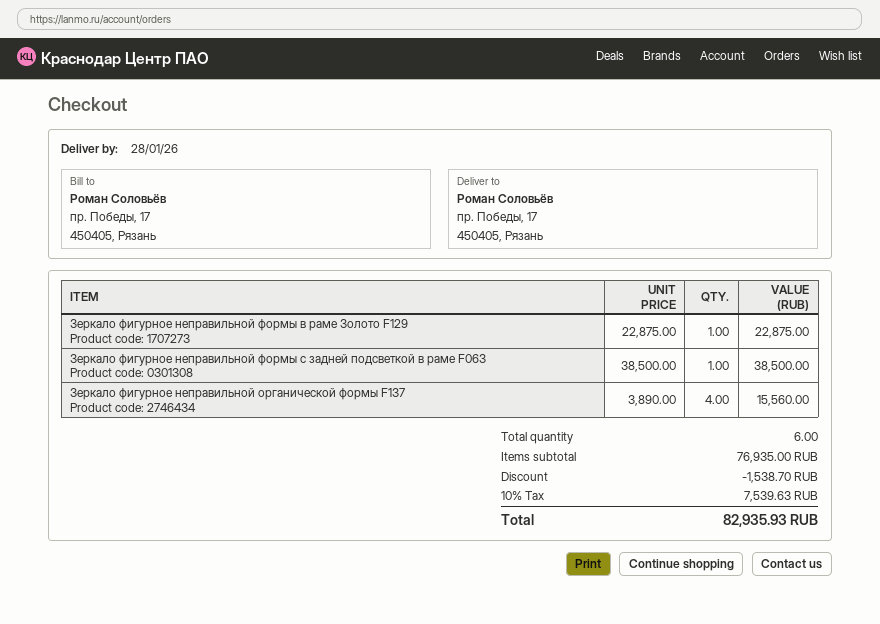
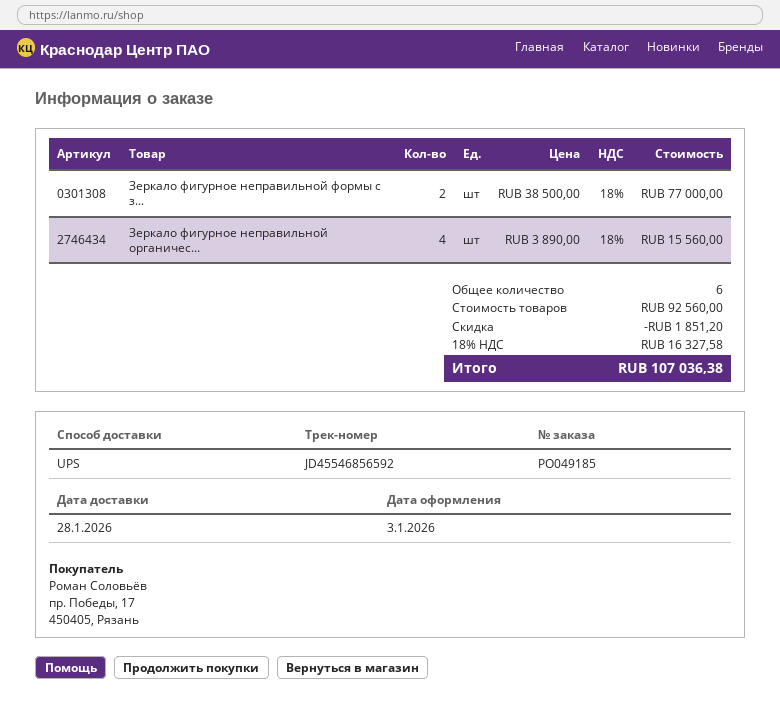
Зеркало фигурное неправильной формы в раме Золото F129: 1 x 22875.00 = 22875.00 -> none
Зеркало фигурное неправильной формы с задней подсветкой в раме F063: 1 x 38500.00 = 38500.00 -> 2 x 38500.00 = 77000.00
subtotal: 76935.00 -> 92560.00
discount: 1538.70 -> 1851.20
tax: 10% = 7539.63 -> 18% = 16327.58
total: 82935.93 -> 107036.38

